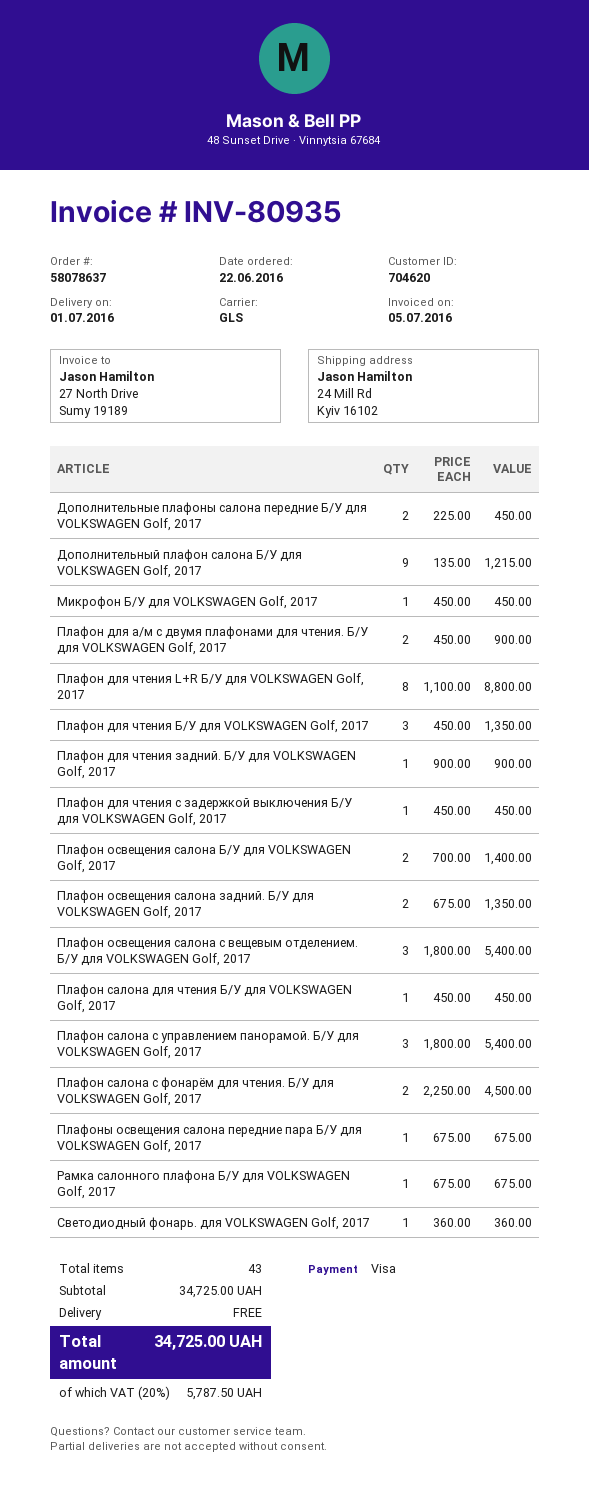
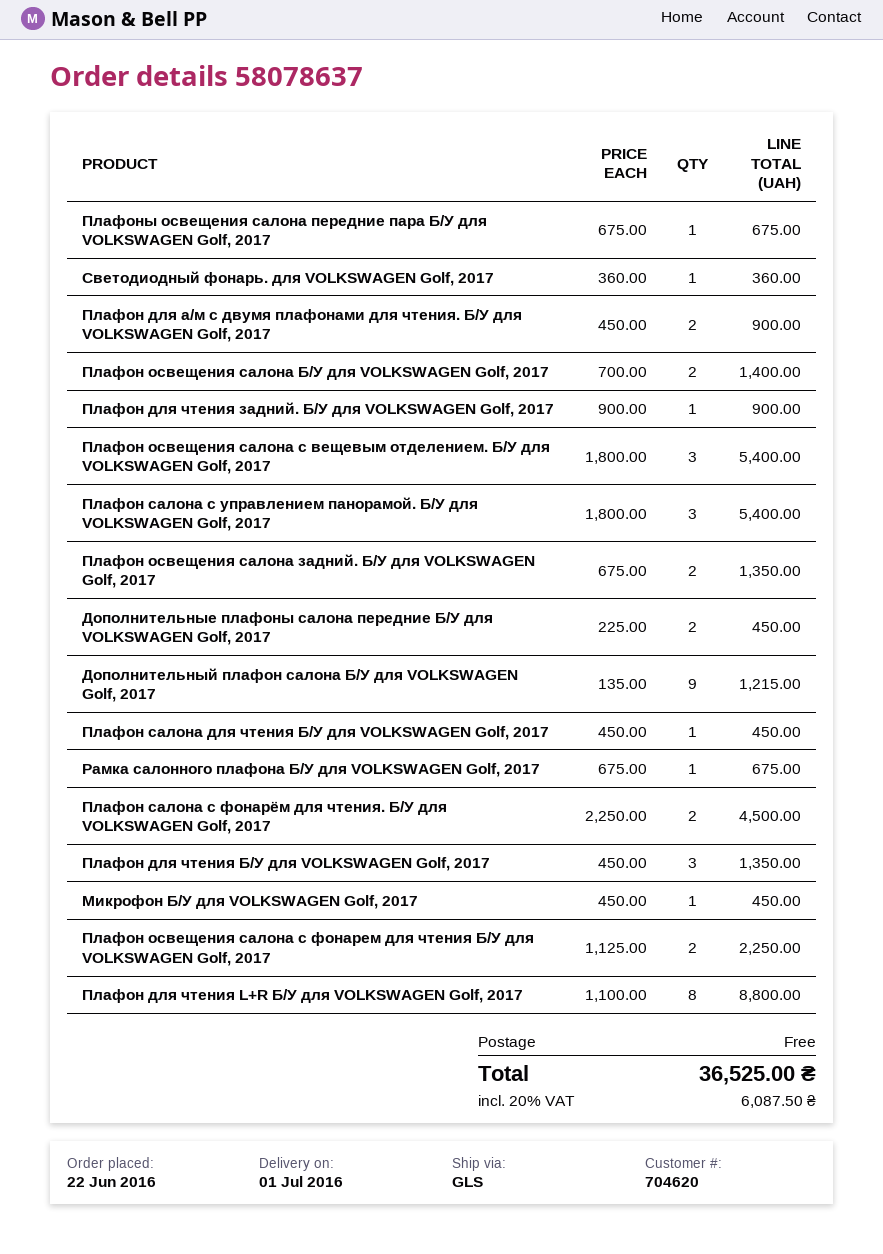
Плафон для чтения с задержкой выключения Б/У для VOLKSWAGEN Golf, 2017: 1 x 450.00 = 450.00 -> none
Плафон освещения салона с фонарем для чтения Б/У для VOLKSWAGEN Golf, 2017: none -> 2 x 1125.00 = 2250.00
tax: 20% = 5787.50 -> 20% = 6087.50
total: 34725.00 -> 36525.00

